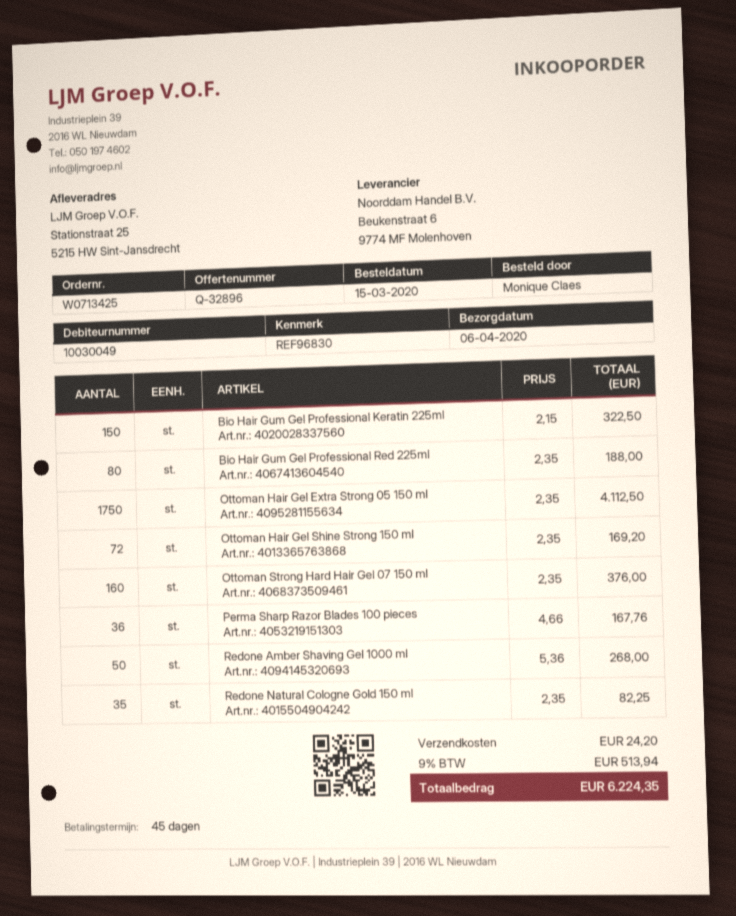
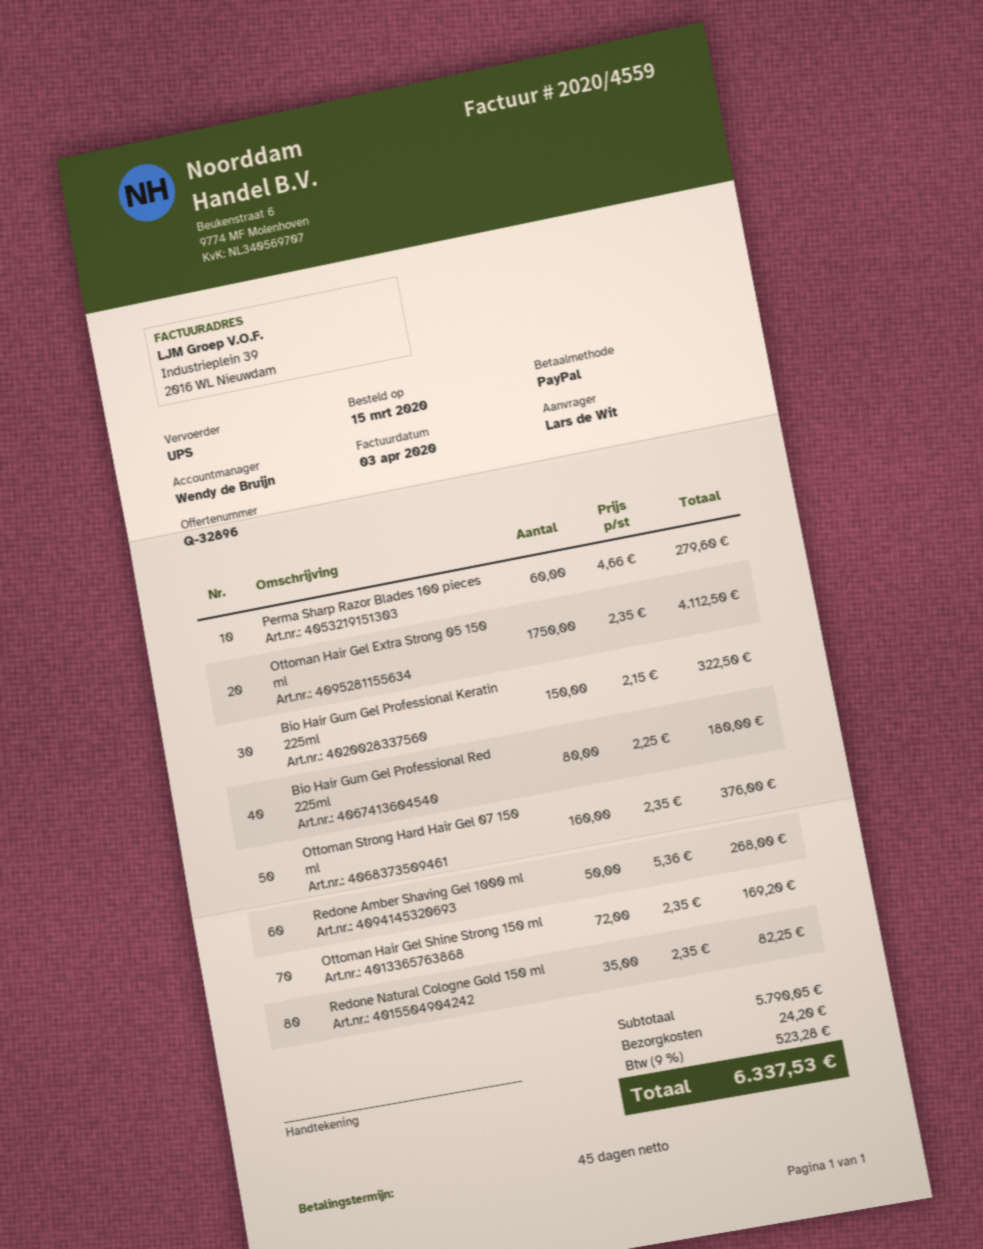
ordered by: Monique Claes -> Lars de Wit
Bio Hair Gum Gel Professional Red 225ml: 80 x 2.35 = 188.00 -> 80 x 2.25 = 180.00
Perma Sharp Razor Blades 100 pieces: 36 x 4.66 = 167.76 -> 60 x 4.66 = 279.60
tax: 9% = 513.94 -> 9% = 523.28
total: 6224.35 -> 6337.53

